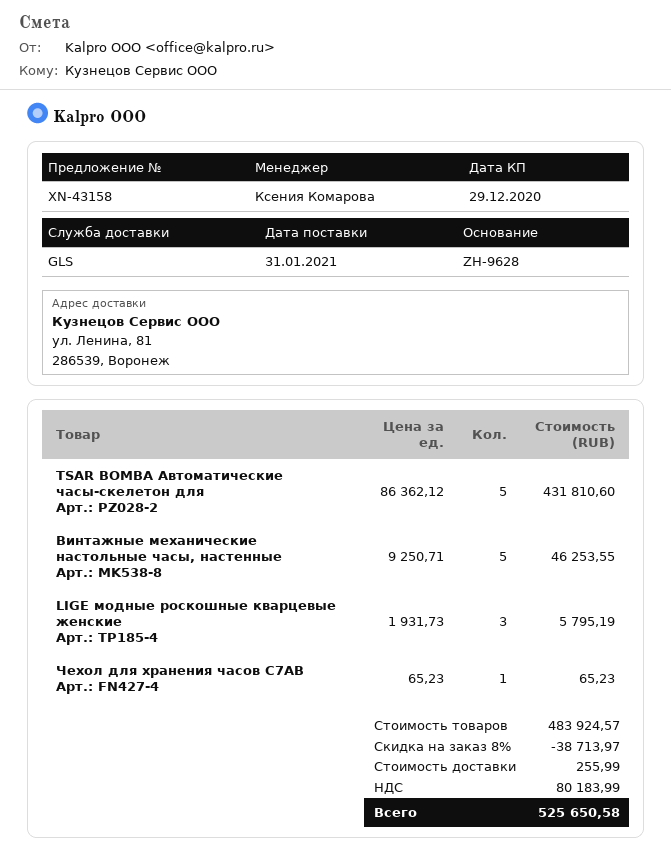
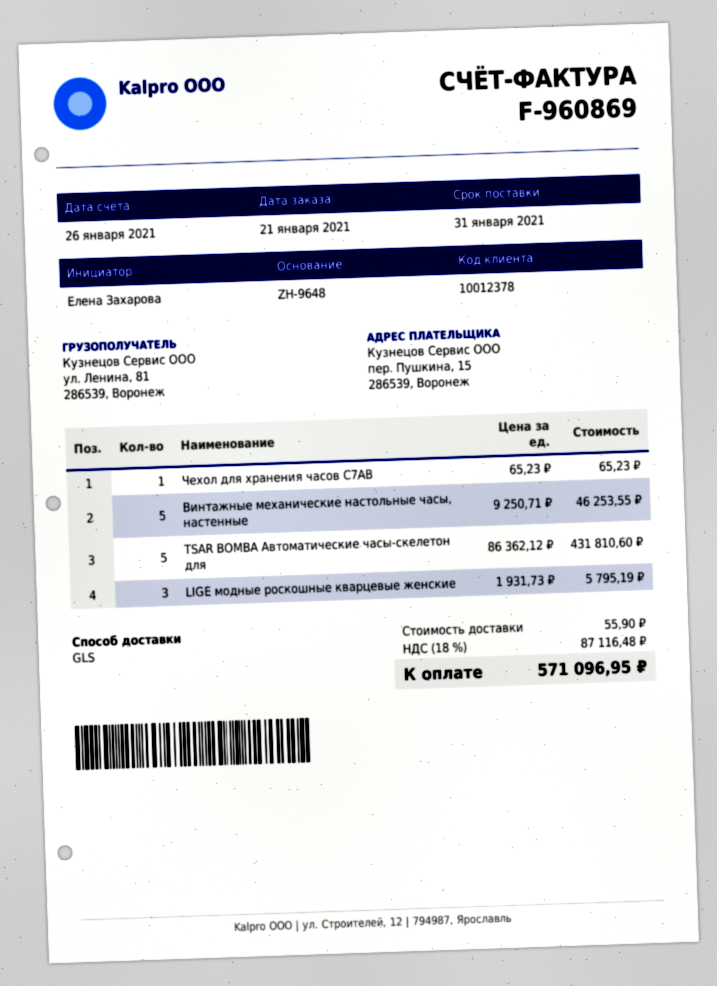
reference: ZH-9628 -> ZH-9648
discount: 8% = 38713.97 -> none
shipping: 255.99 -> 55.90
tax: 80183.99 -> 87116.48
total: 525650.58 -> 571096.95

